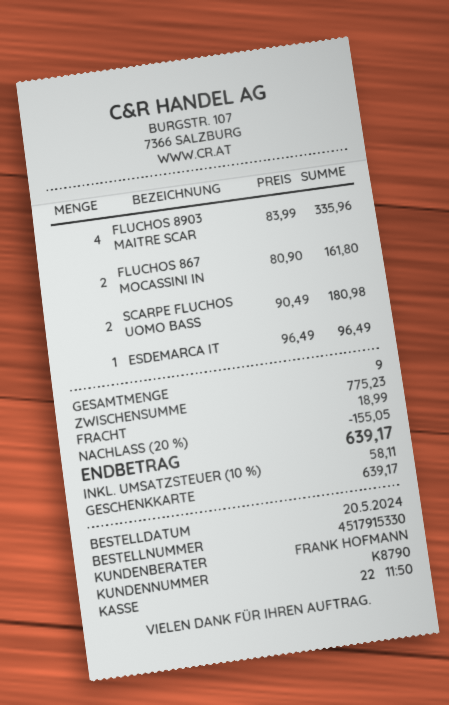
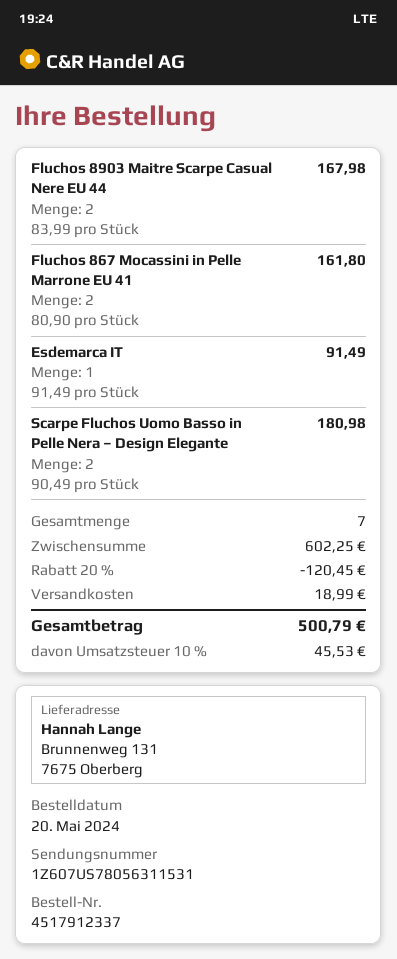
order number: 4517915330 -> 4517912337
FLUCHOS 8903 MAITRE SCAR: 4 x 83.99 = 335.96 -> 2 x 83.99 = 167.98
ESDEMARCA IT: 1 x 96.49 = 96.49 -> 1 x 91.49 = 91.49
total quantity: 9 -> 7
subtotal: 775.23 -> 602.25
discount: 20% = 155.05 -> 20% = 120.45
tax: 10% = 58.11 -> 10% = 45.53
total: 639.17 -> 500.79

